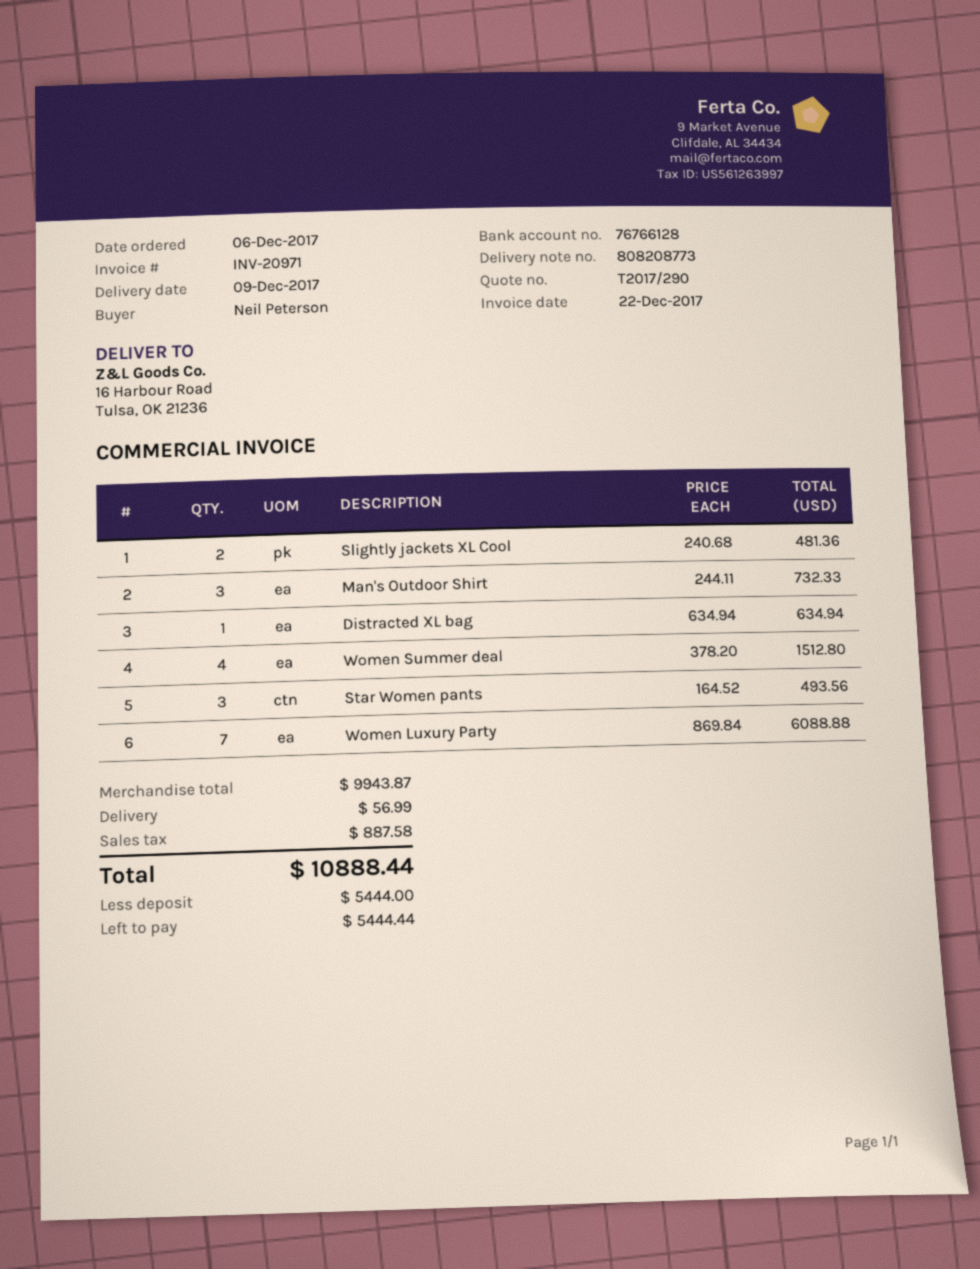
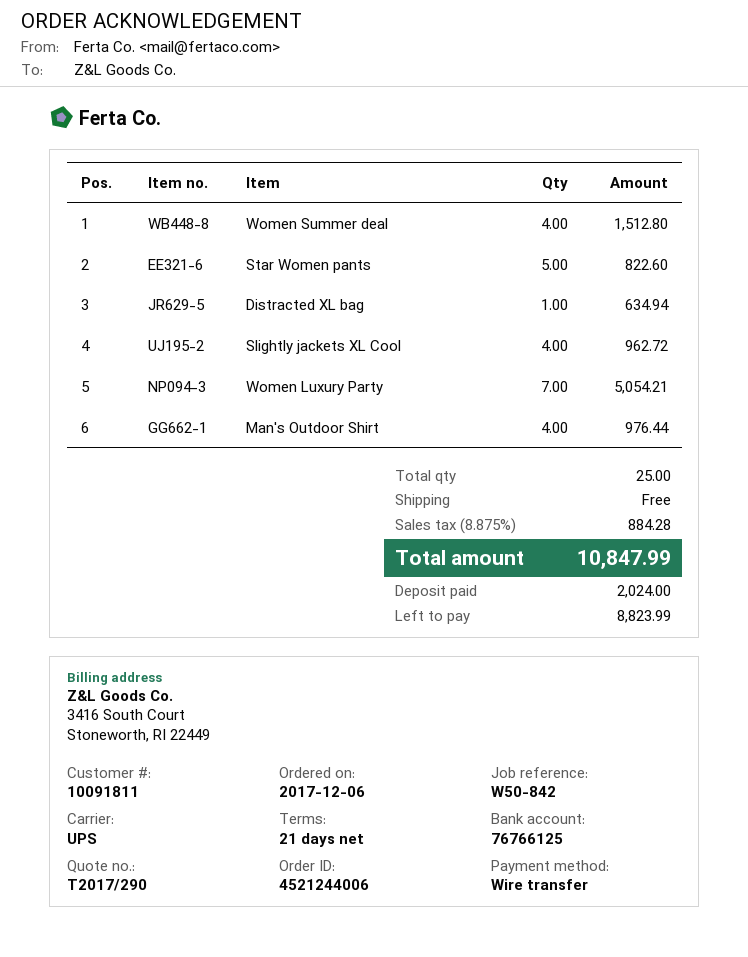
bank account: 76766128 -> 76766125
Slightly jackets XL Cool: 2 for 481.36 -> 4 for 962.72
Man's Outdoor Shirt: 3 for 732.33 -> 4 for 976.44
Star Women pants: 3 for 493.56 -> 5 for 822.60
Women Luxury Party: 7 for 6088.88 -> 7 for 5054.21
shipping: 56.99 -> 0.00
tax: 887.58 -> 884.28
total: 10888.44 -> 10847.99
deposit: 5444.00 -> 2024.00
balance: 5444.44 -> 8823.99

